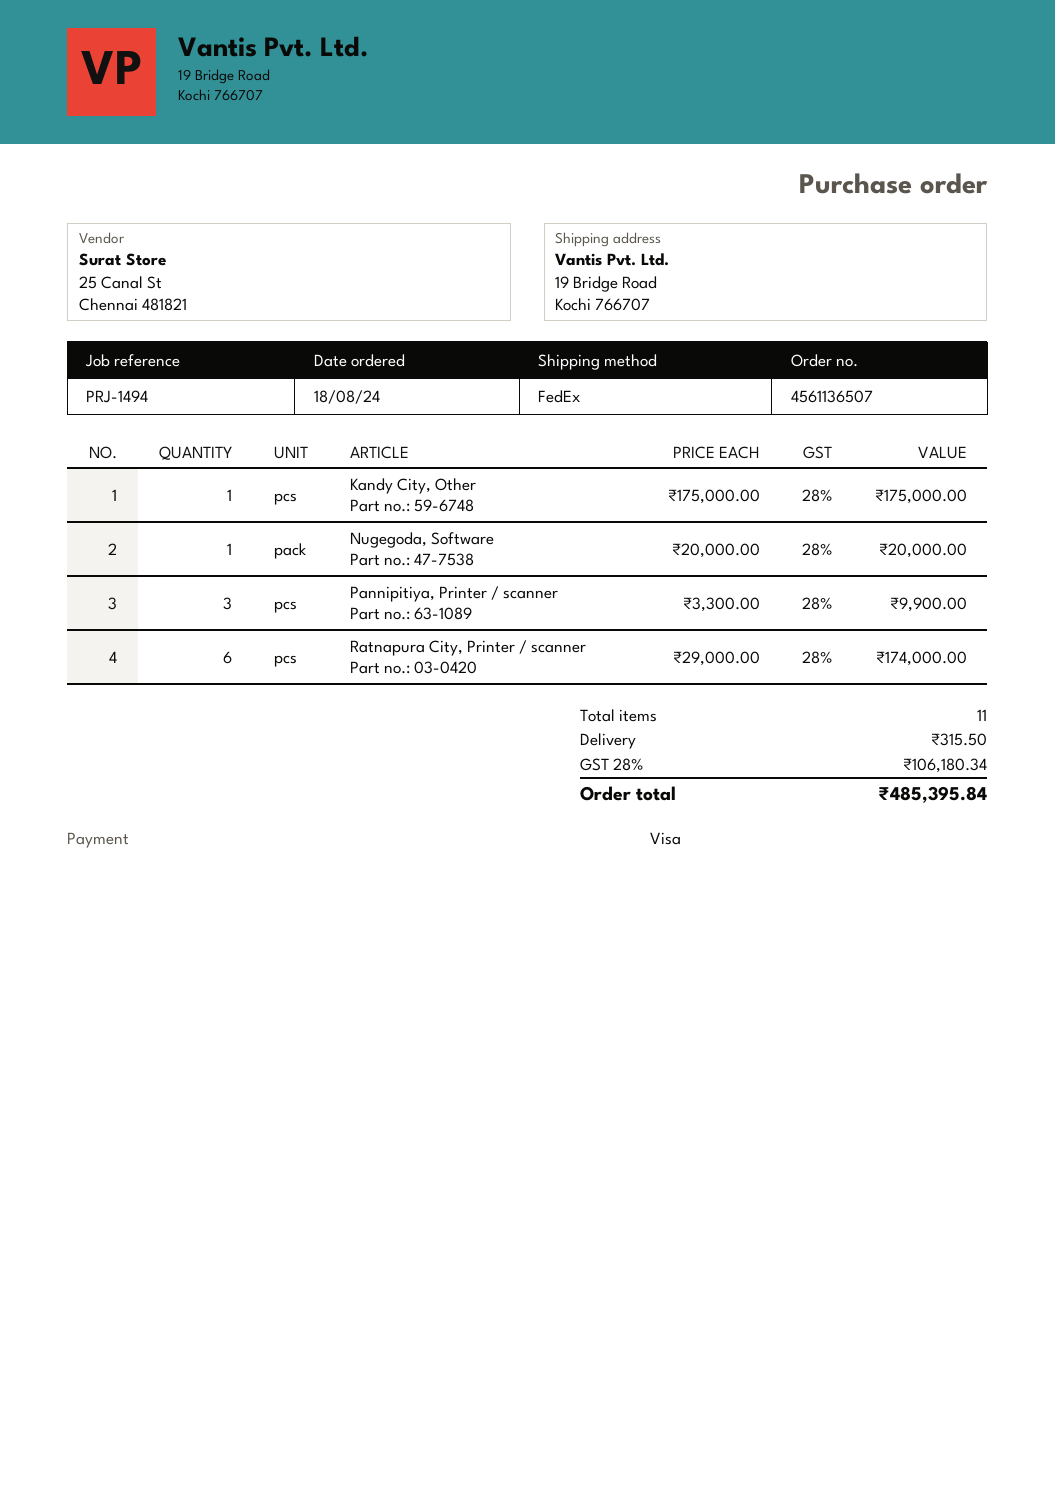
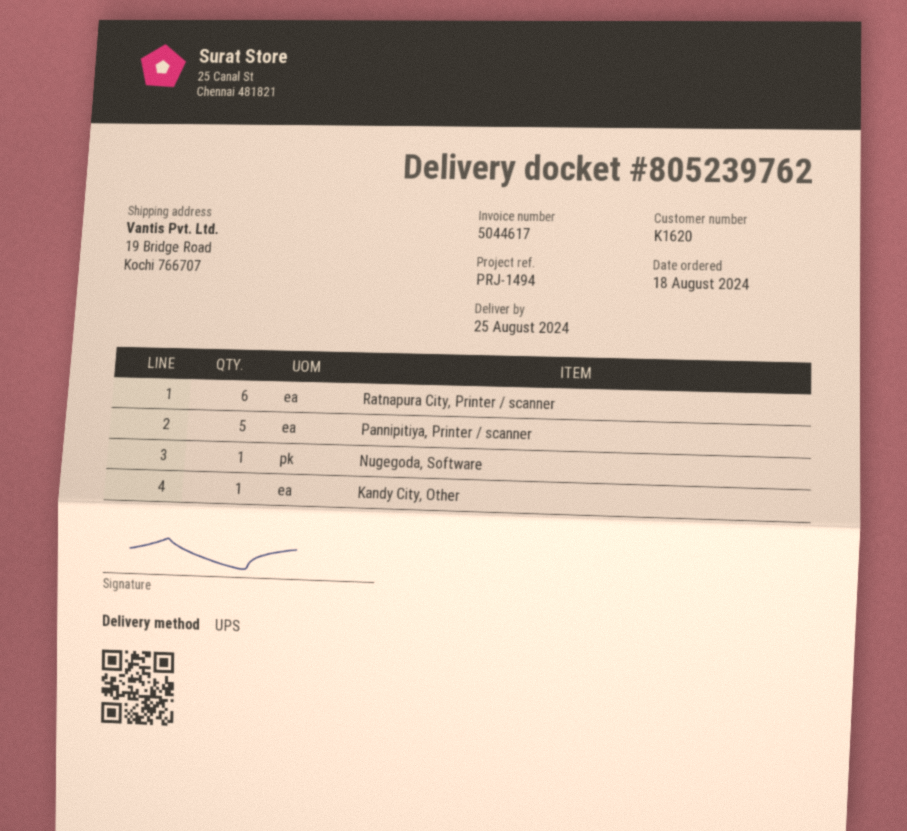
shipping method: FedEx -> UPS
Pannipitiya, Printer / scanner: 3 -> 5

